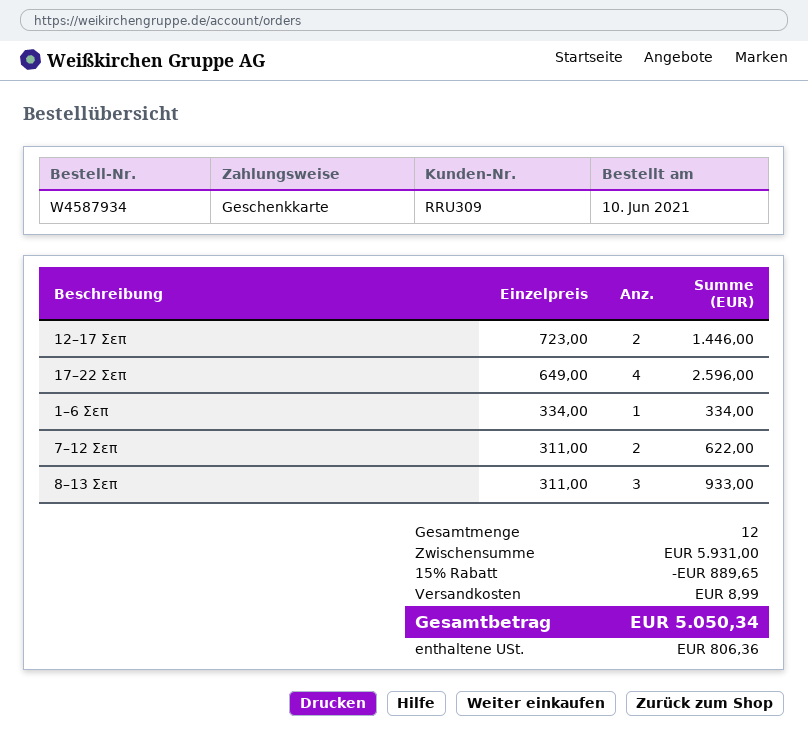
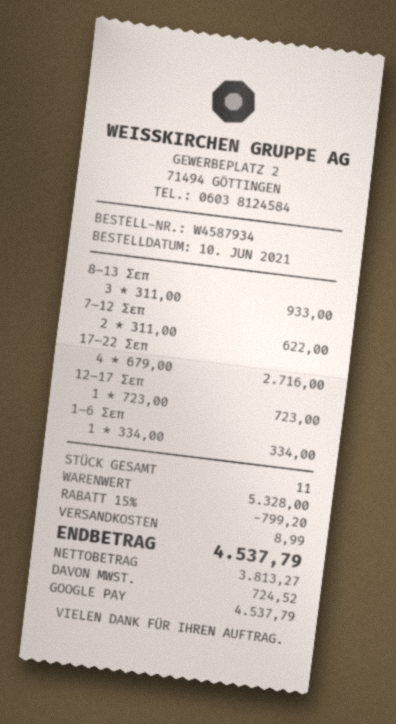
payment method: gift card -> Google Pay
12–17 Σεπ: 2 x 723.00 = 1446.00 -> 1 x 723.00 = 723.00
17–22 Σεπ: 4 x 649.00 = 2596.00 -> 4 x 679.00 = 2716.00
total quantity: 12 -> 11
subtotal: 5931.00 -> 5328.00
discount: 15% = 889.65 -> 15% = 799.20
tax: 806.36 -> 724.52
total: 5050.34 -> 4537.79

